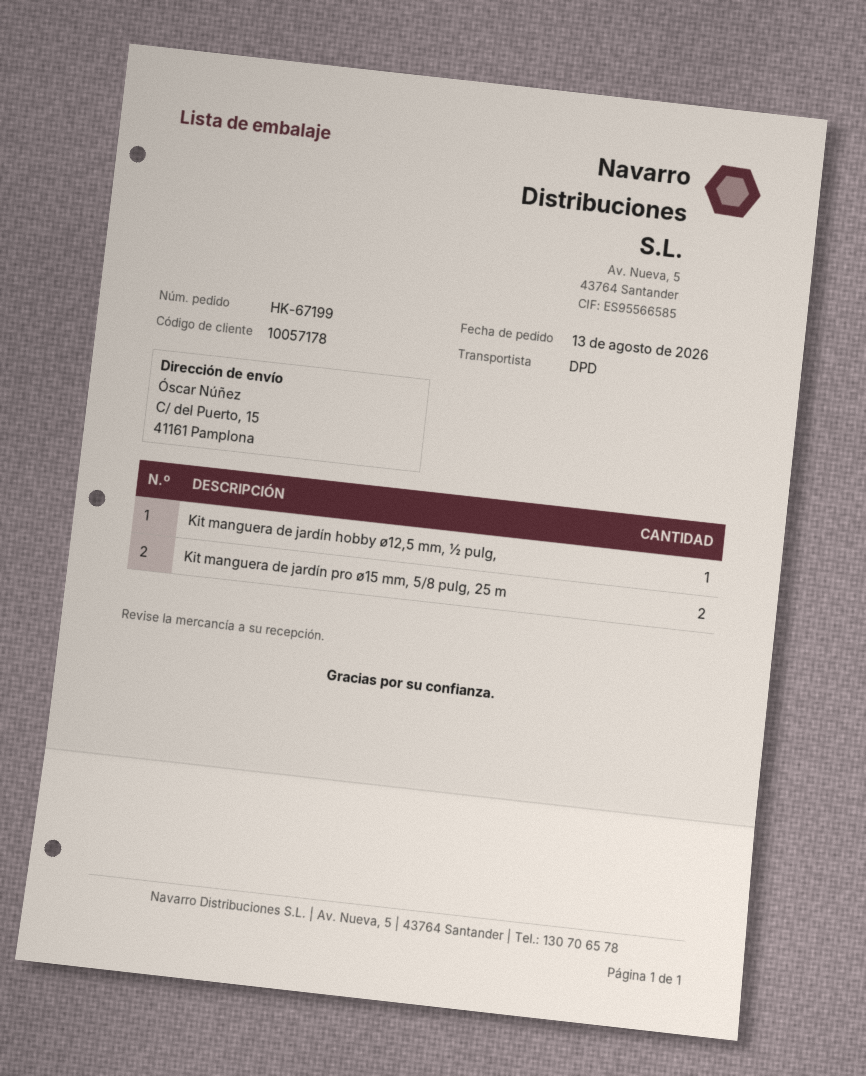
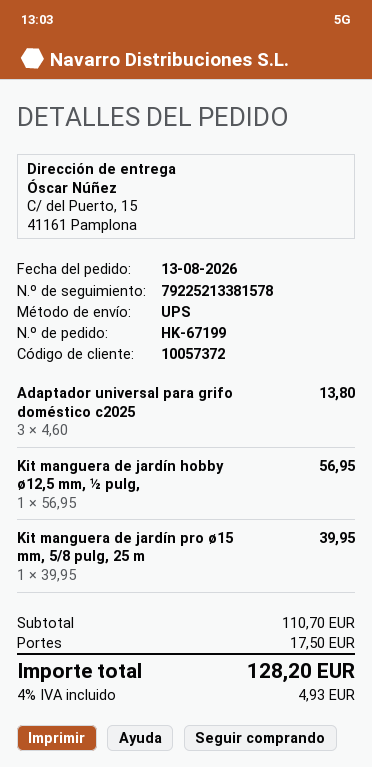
customer number: 10057178 -> 10057372
shipping method: DPD -> UPS
Kit manguera de jardín pro ø15 mm, 5/8 pulg, 25 m: 2 -> 1
Adaptador universal para grifo doméstico c2025: none -> 3

